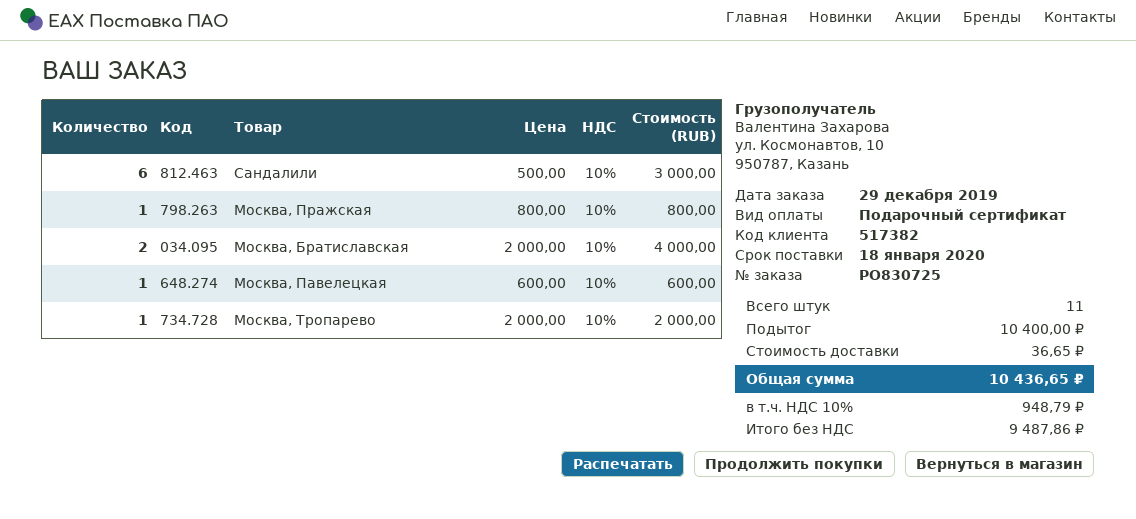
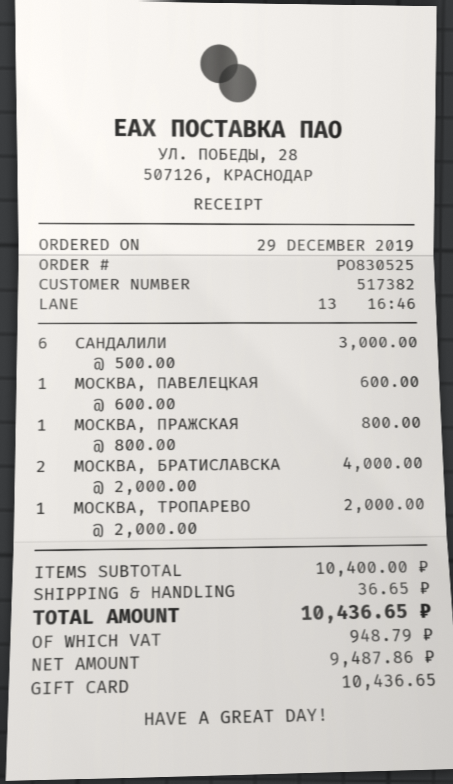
order number: PO830725 -> PO830525

